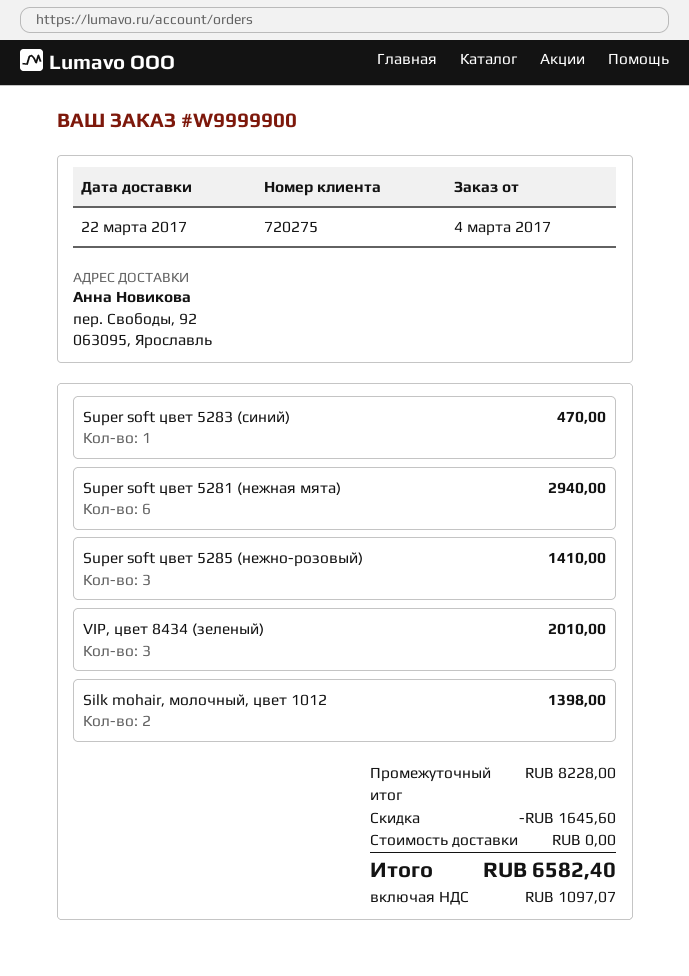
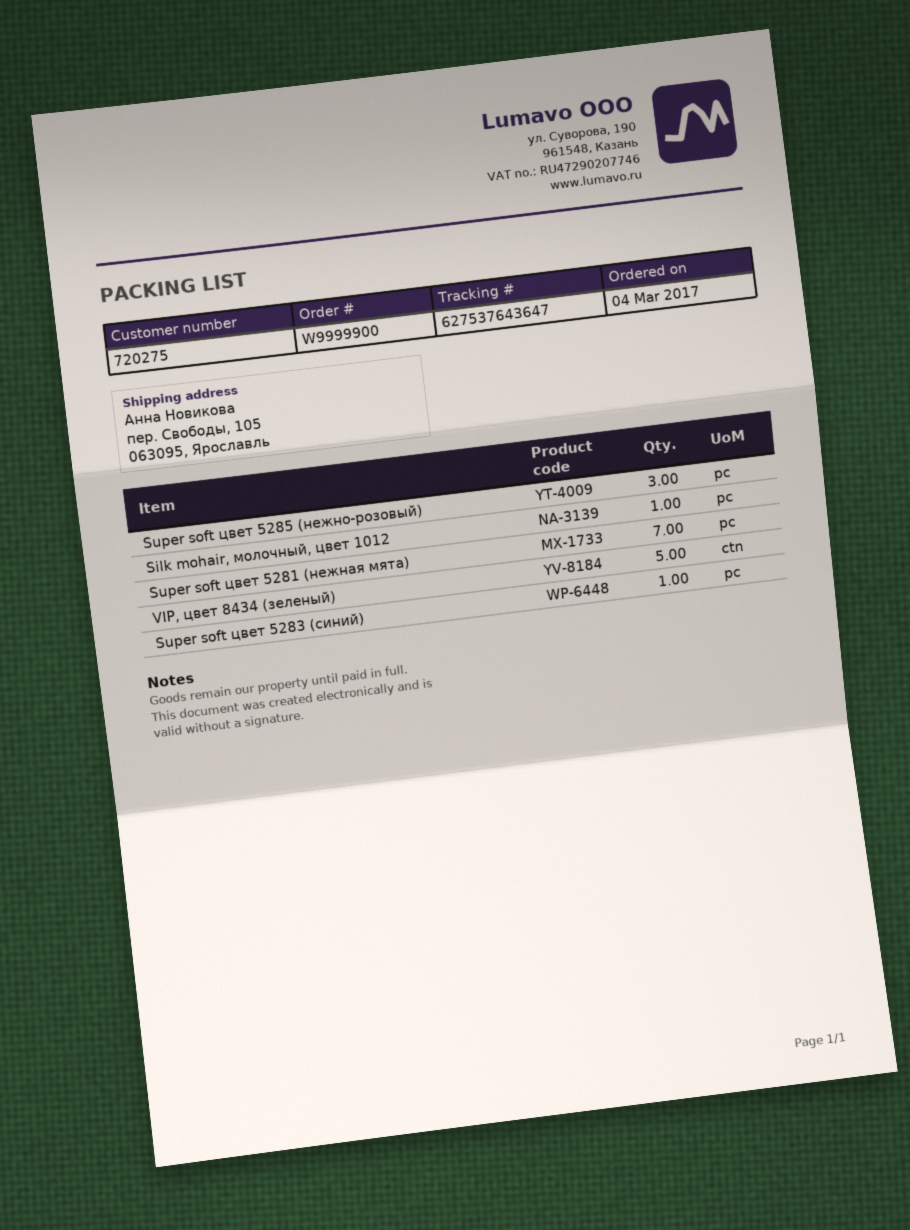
ship to: пер. Свободы, 92, 063095, Ярославль -> пер. Свободы, 105, 063095, Ярославль
Super soft цвет 5281 (нежная мята): 6 -> 7
VIP, цвет 8434 (зеленый): 3 -> 5
Silk mohair, молочный, цвет 1012: 2 -> 1

